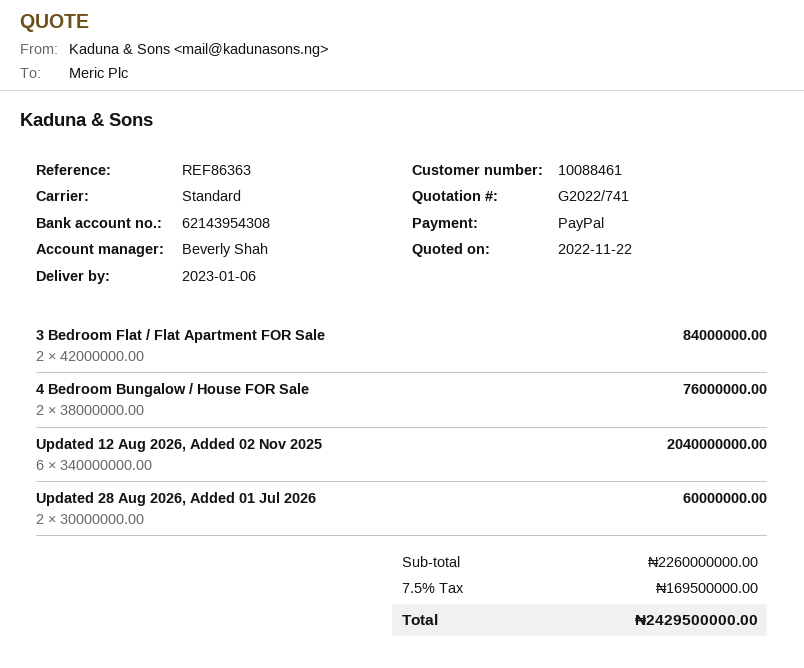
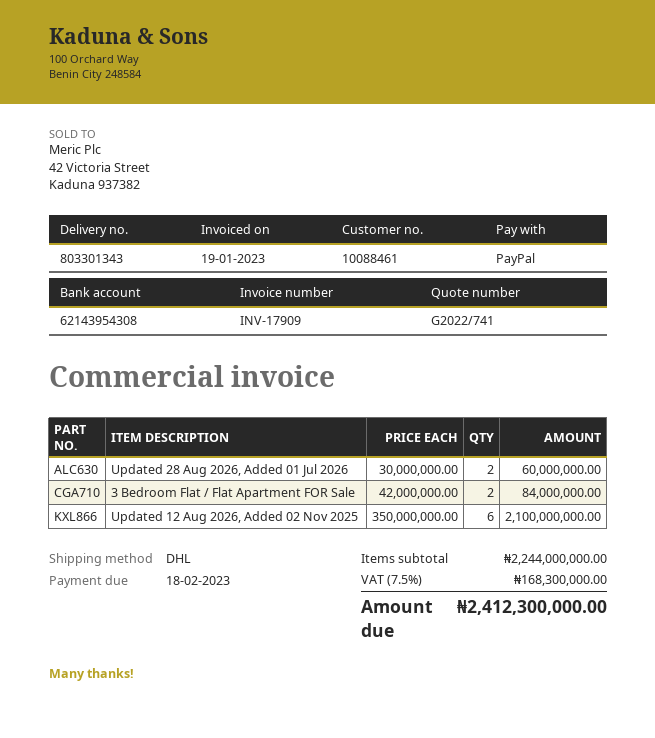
shipping method: standard -> DHL
4 Bedroom Bungalow / House FOR Sale: 2 x 38000000.00 = 76000000.00 -> none
Updated 12 Aug 2026, Added 02 Nov 2025: 6 x 340000000.00 = 2040000000.00 -> 6 x 350000000.00 = 2100000000.00
subtotal: 2260000000.00 -> 2244000000.00
tax: 7.5% = 169500000.00 -> 7.5% = 168300000.00
total: 2429500000.00 -> 2412300000.00

